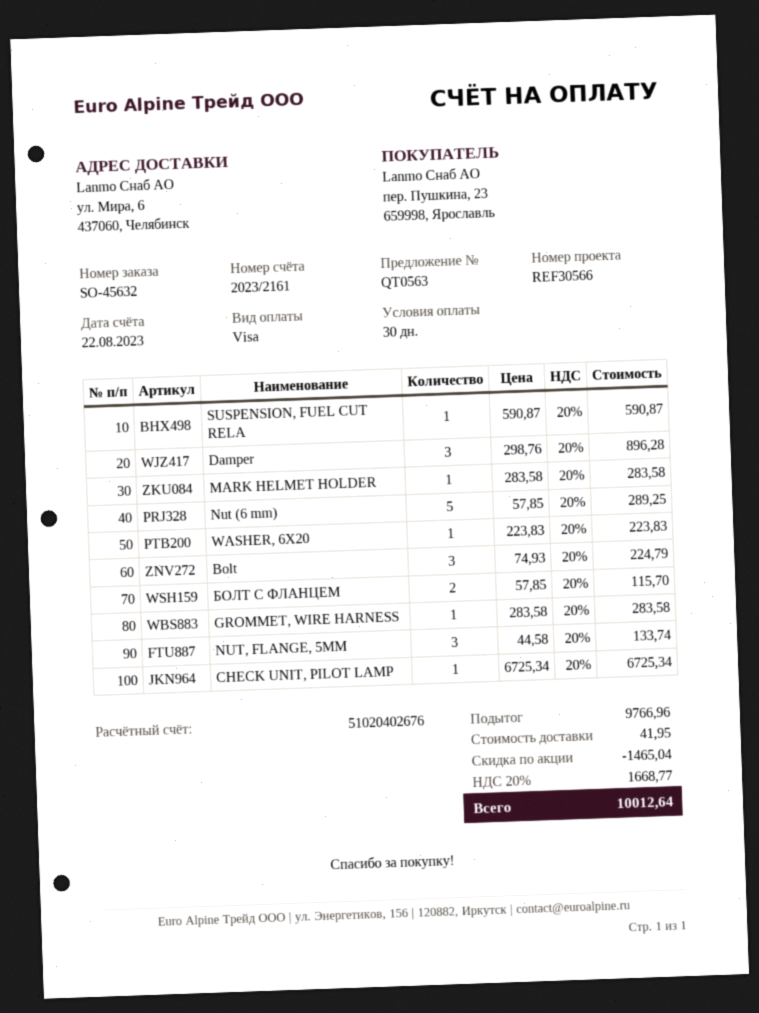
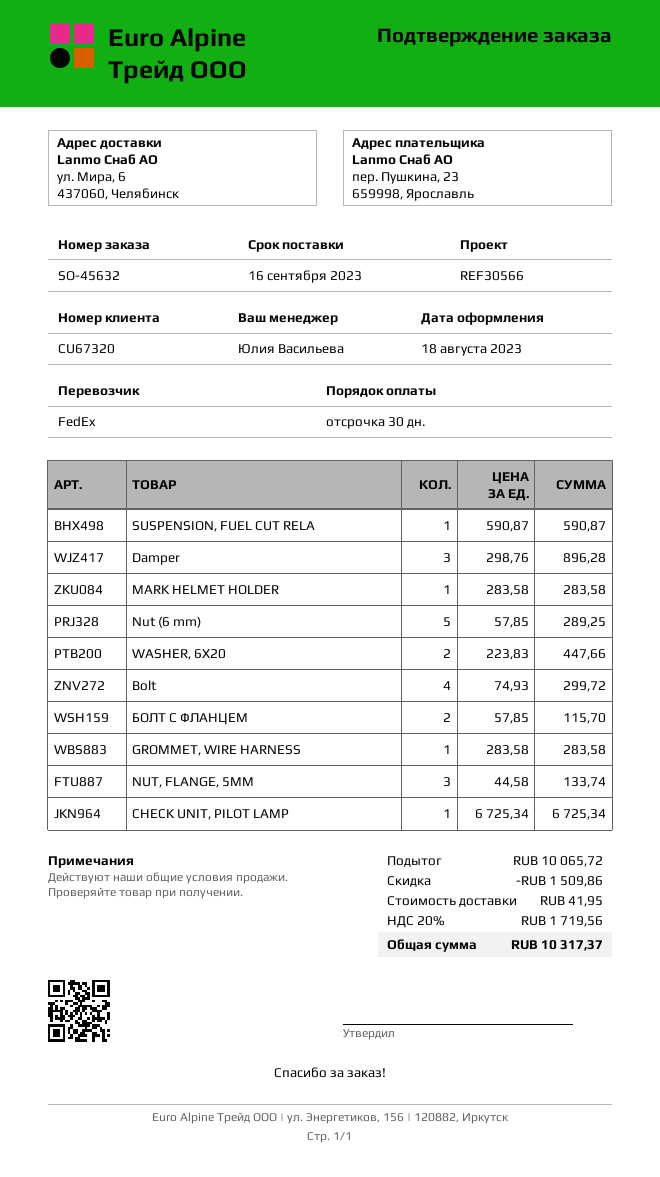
WASHER, 6X20: 1 x 223.83 = 223.83 -> 2 x 223.83 = 447.66
Bolt: 3 x 74.93 = 224.79 -> 4 x 74.93 = 299.72
subtotal: 9766.96 -> 10065.72
discount: 1465.04 -> 1509.86
tax: 20% = 1668.77 -> 20% = 1719.56
total: 10012.64 -> 10317.37

